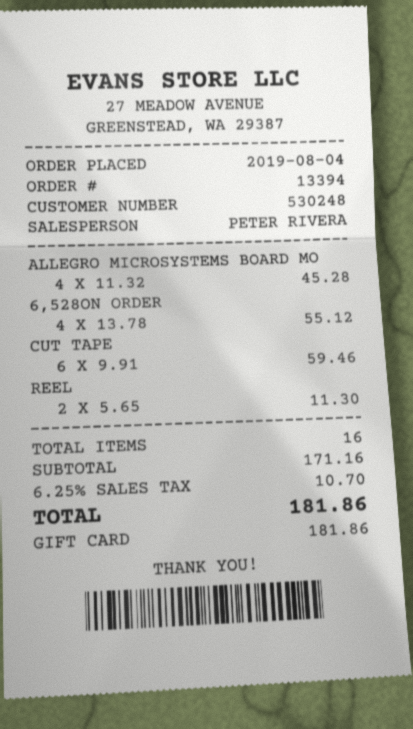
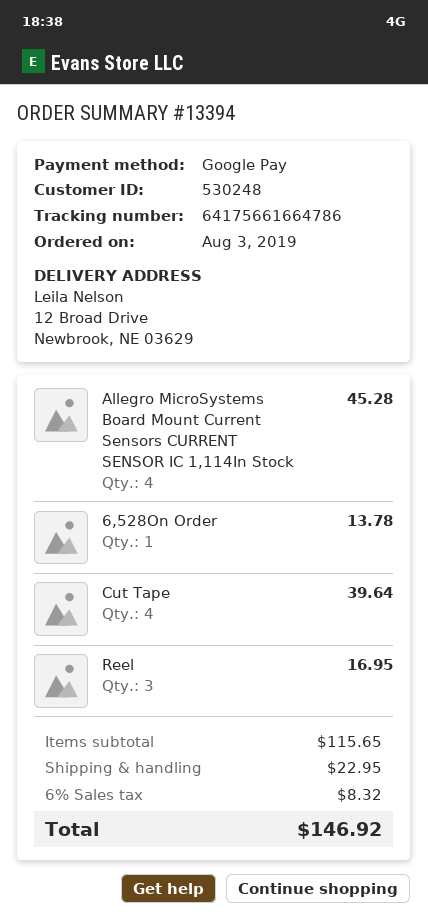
order date: 2019-08-04 -> 2019-08-03
payment method: gift card -> Google Pay
6,528ON ORDER: 4 for 55.12 -> 1 for 13.78
CUT TAPE: 6 for 59.46 -> 4 for 39.64
REEL: 2 for 11.30 -> 3 for 16.95
subtotal: 171.16 -> 115.65
shipping: none -> 22.95
tax: 6.25% = 10.70 -> 6% = 8.32
total: 181.86 -> 146.92

